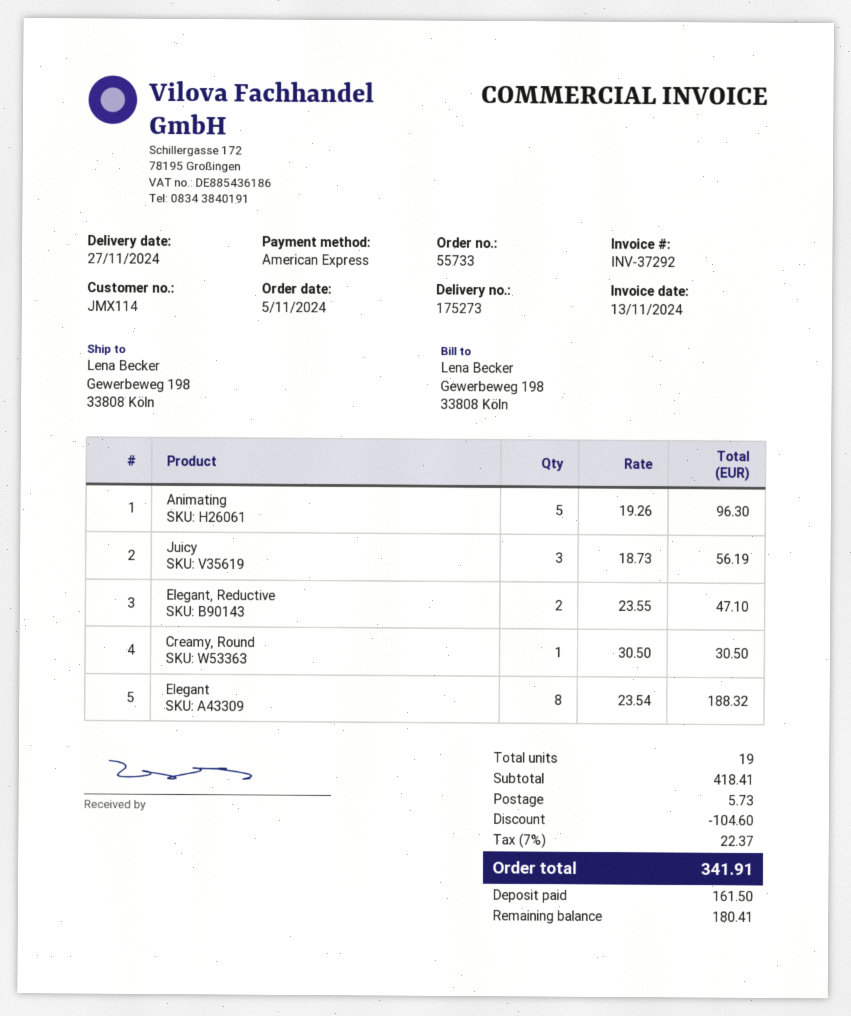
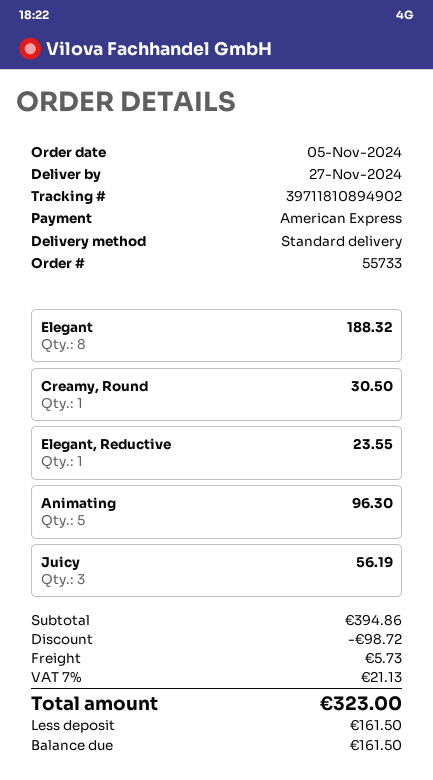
Elegant, Reductive: 2 for 47.10 -> 1 for 23.55
subtotal: 418.41 -> 394.86
discount: 104.60 -> 98.72
tax: 7% = 22.37 -> 7% = 21.13
total: 341.91 -> 323.00
balance: 180.41 -> 161.50

